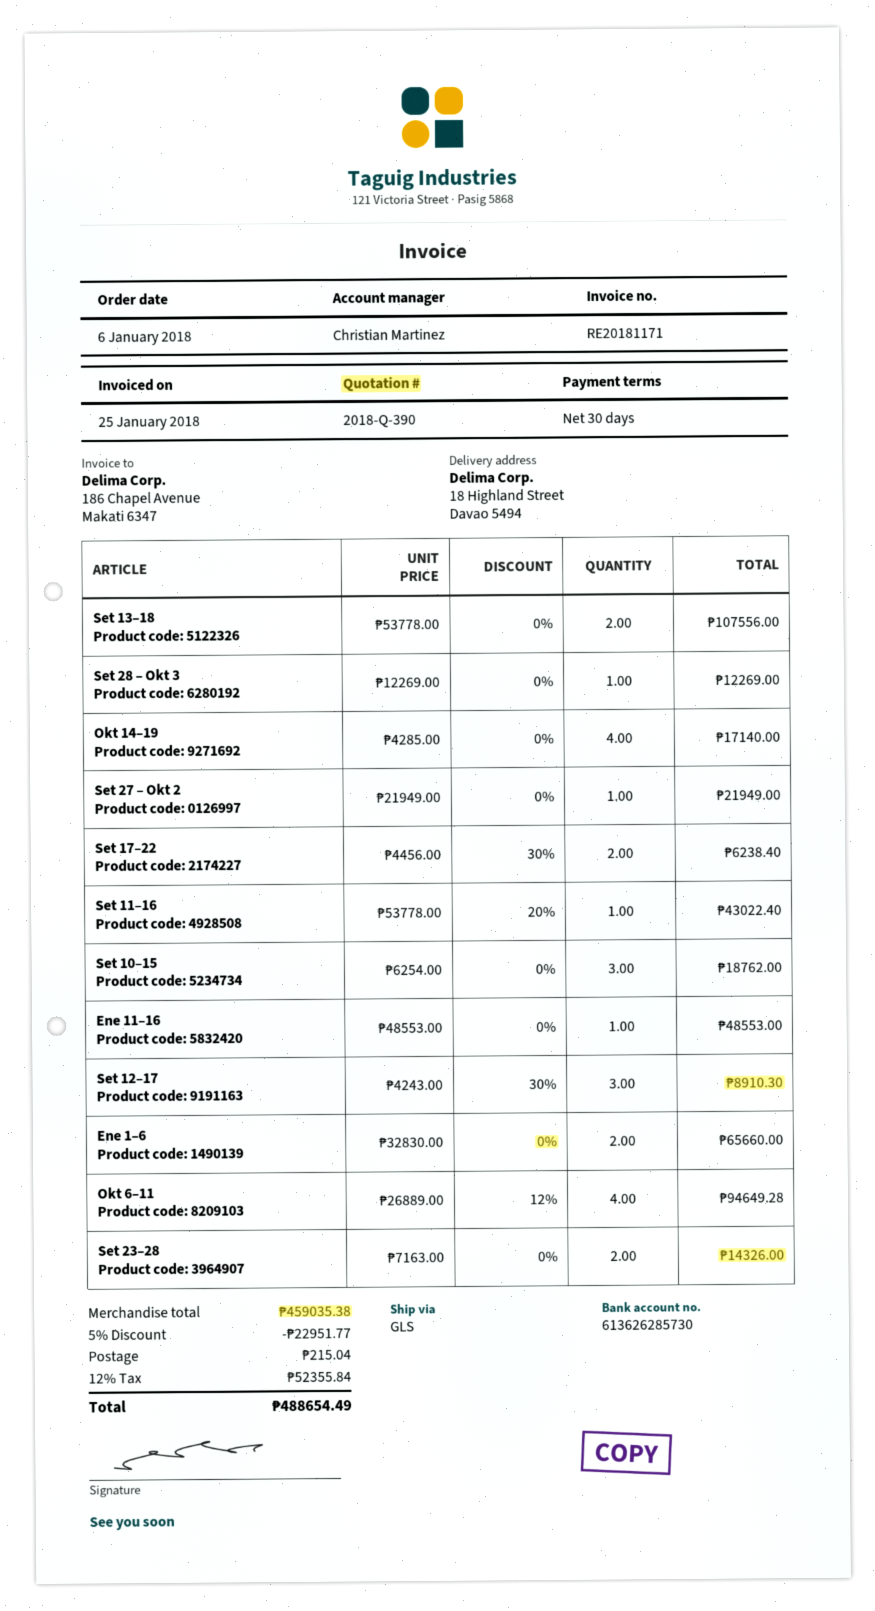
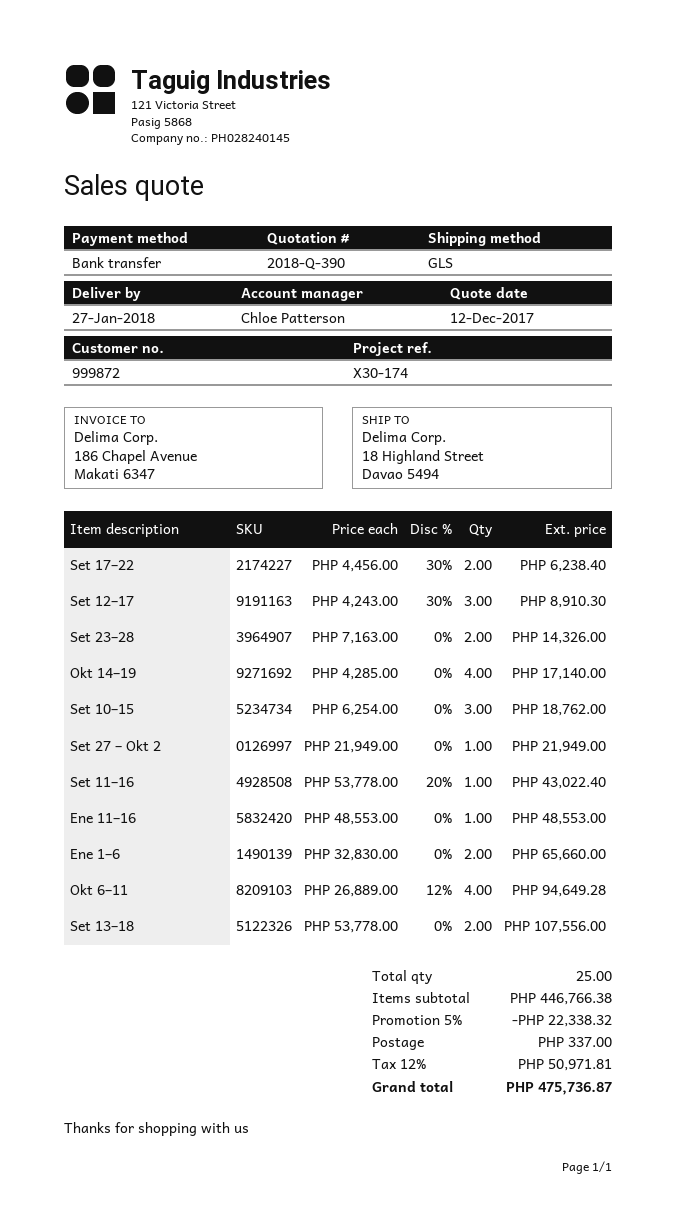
sales rep: Christian Martinez -> Chloe Patterson
Set 28 – Okt 3: 1 x 12269.00 = 12269.00 -> none
subtotal: 459035.38 -> 446766.38
discount: 5% = 22951.77 -> 5% = 22338.32
shipping: 215.04 -> 337.00
tax: 12% = 52355.84 -> 12% = 50971.81
total: 488654.49 -> 475736.87

